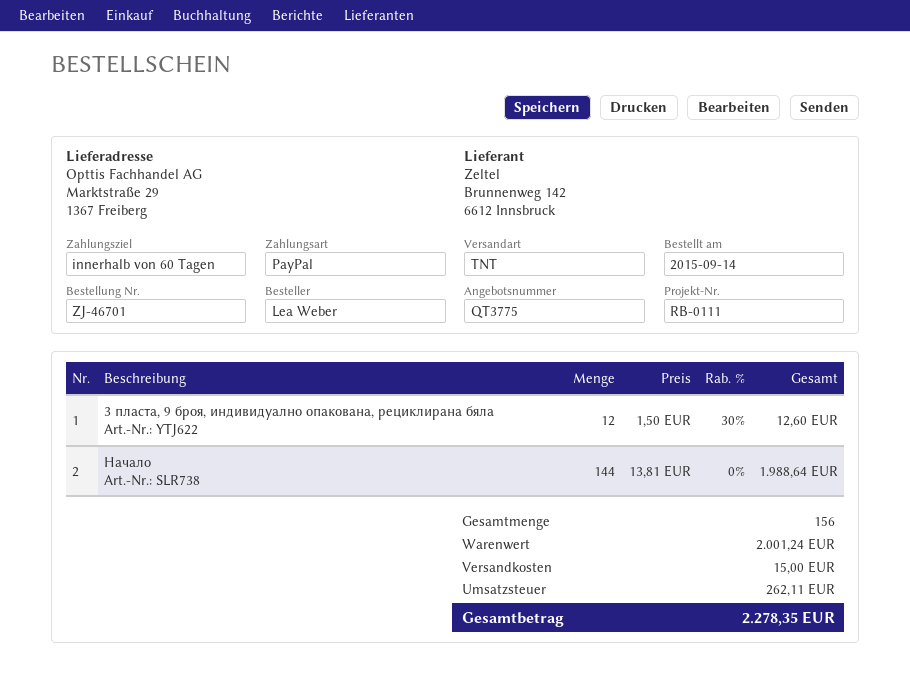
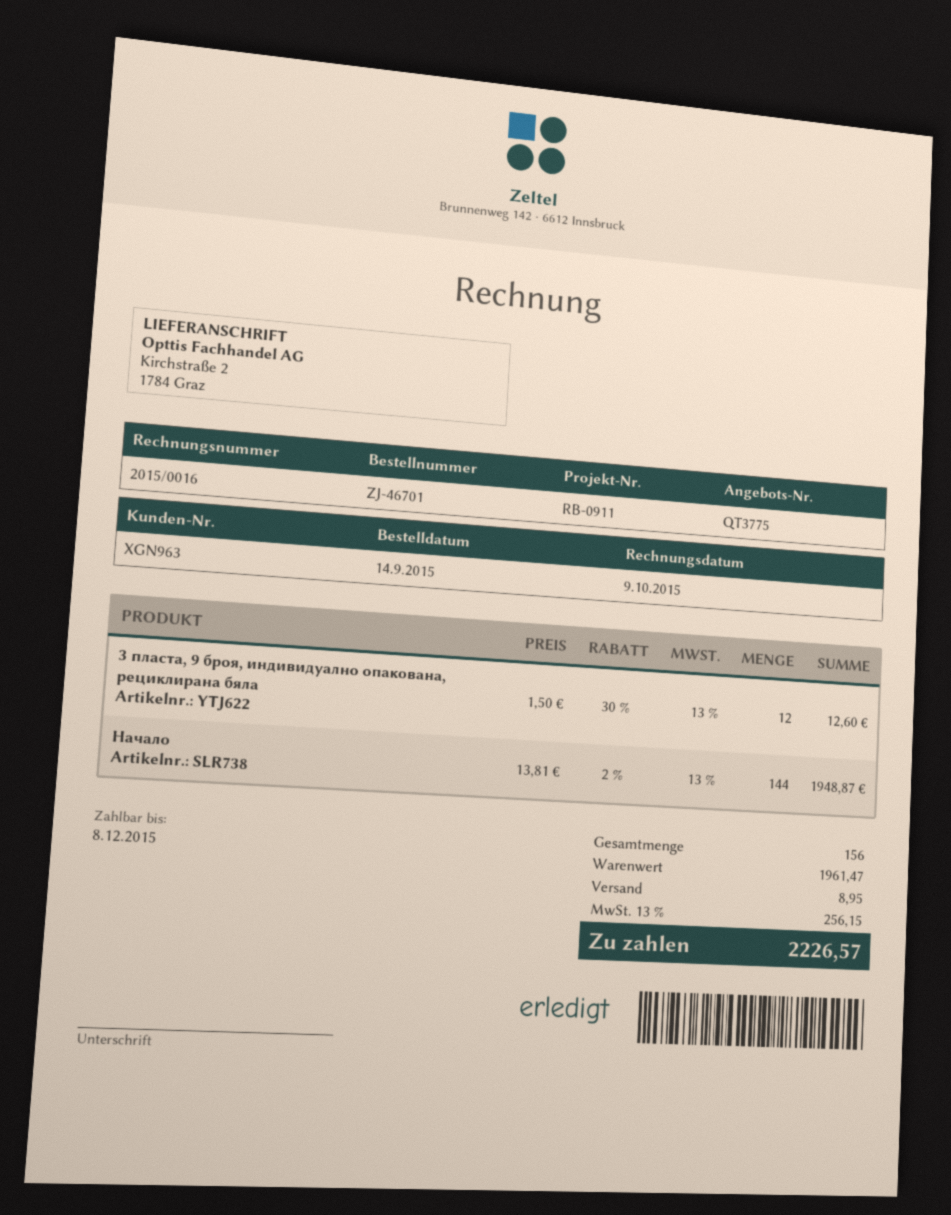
reference: RB-0111 -> RB-0911
ship to: Marktstraße 29, 1367 Freiberg -> Kirchstraße 2, 1784 Graz
Начало: 144 x 13.81 = 1988.64 -> 144 x 13.81 - 2% = 1948.87
subtotal: 2001.24 -> 1961.47
shipping: 15.00 -> 8.95
tax: 262.11 -> 256.15
total: 2278.35 -> 2226.57

